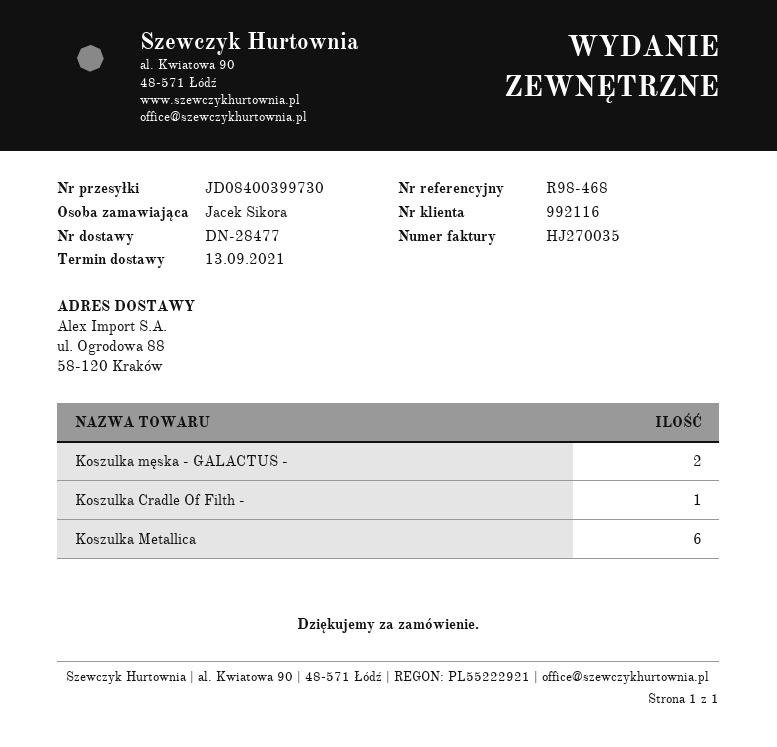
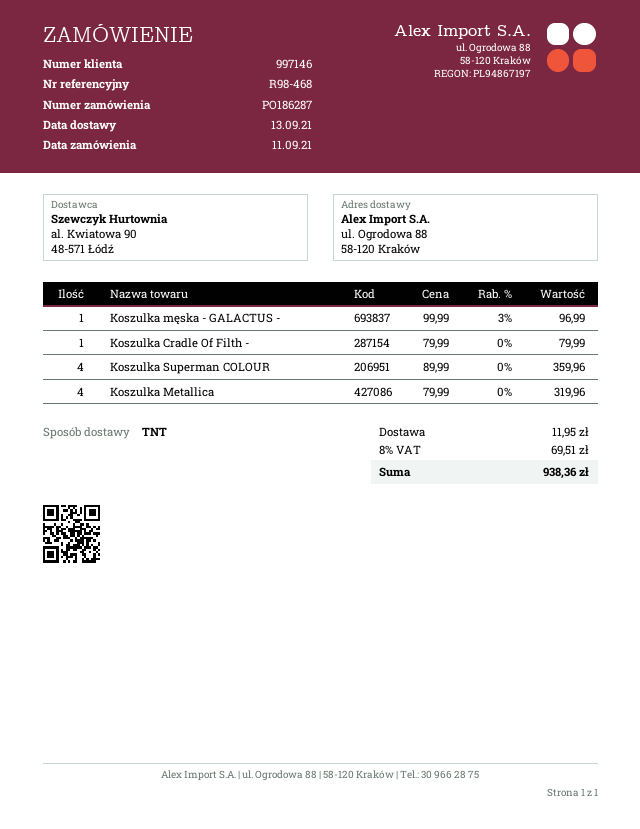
customer number: 992116 -> 997146
Koszulka męska - GALACTUS -: 2 -> 1
Koszulka Metallica: 6 -> 4
Koszulka Superman COLOUR: none -> 4

